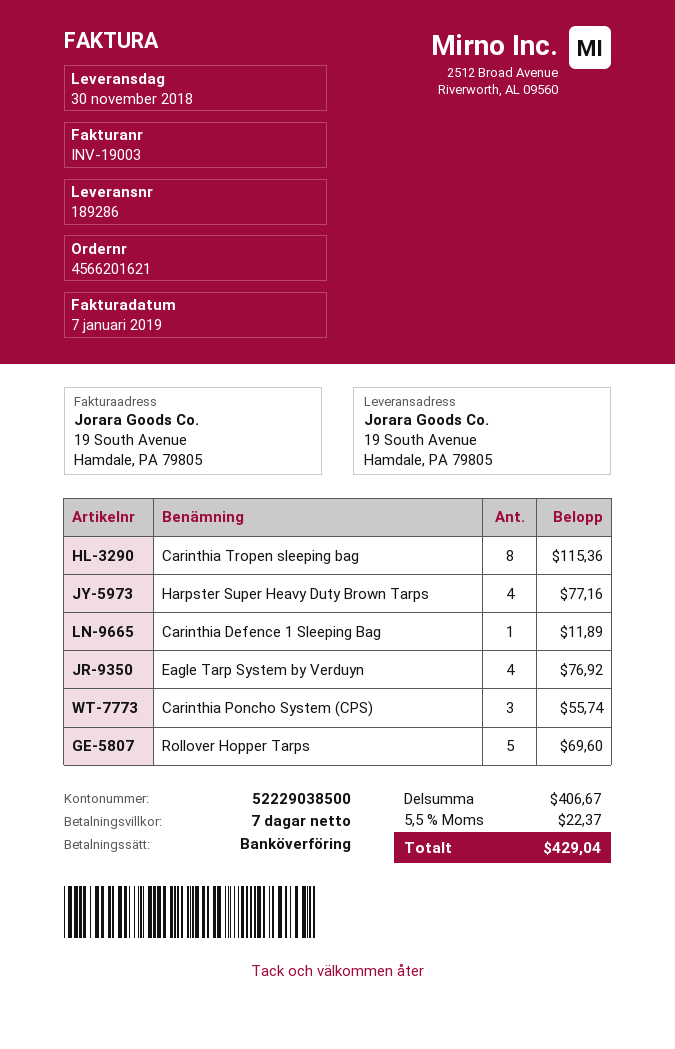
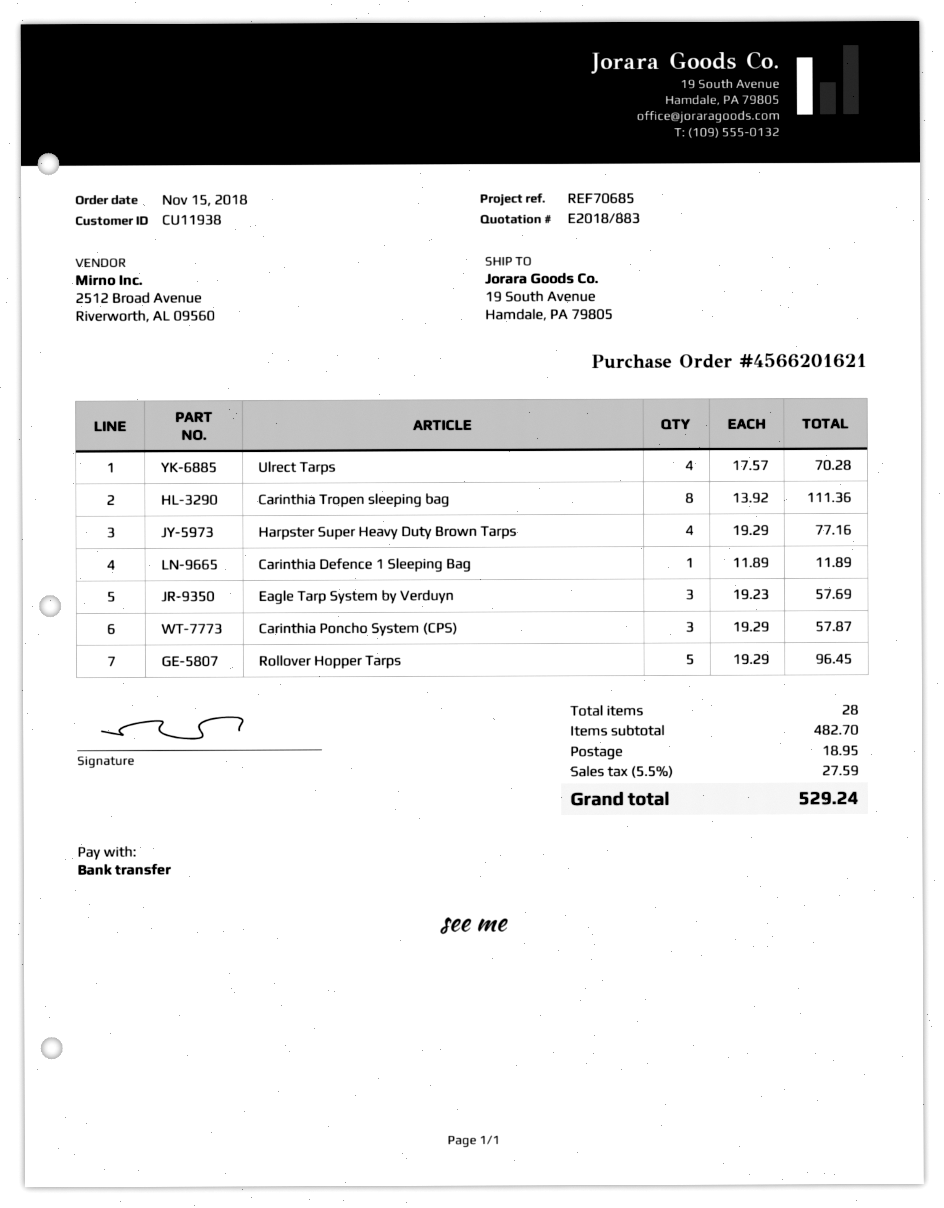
Carinthia Tropen sleeping bag: 8 for 115.36 -> 8 for 111.36
Eagle Tarp System by Verduyn: 4 for 76.92 -> 3 for 57.69
Carinthia Poncho System (CPS): 3 for 55.74 -> 3 for 57.87
Rollover Hopper Tarps: 5 for 69.60 -> 5 for 96.45
Ulrect Tarps: none -> 4 for 70.28
subtotal: 406.67 -> 482.70
shipping: none -> 18.95
tax: 5.5% = 22.37 -> 5.5% = 27.59
total: 429.04 -> 529.24

